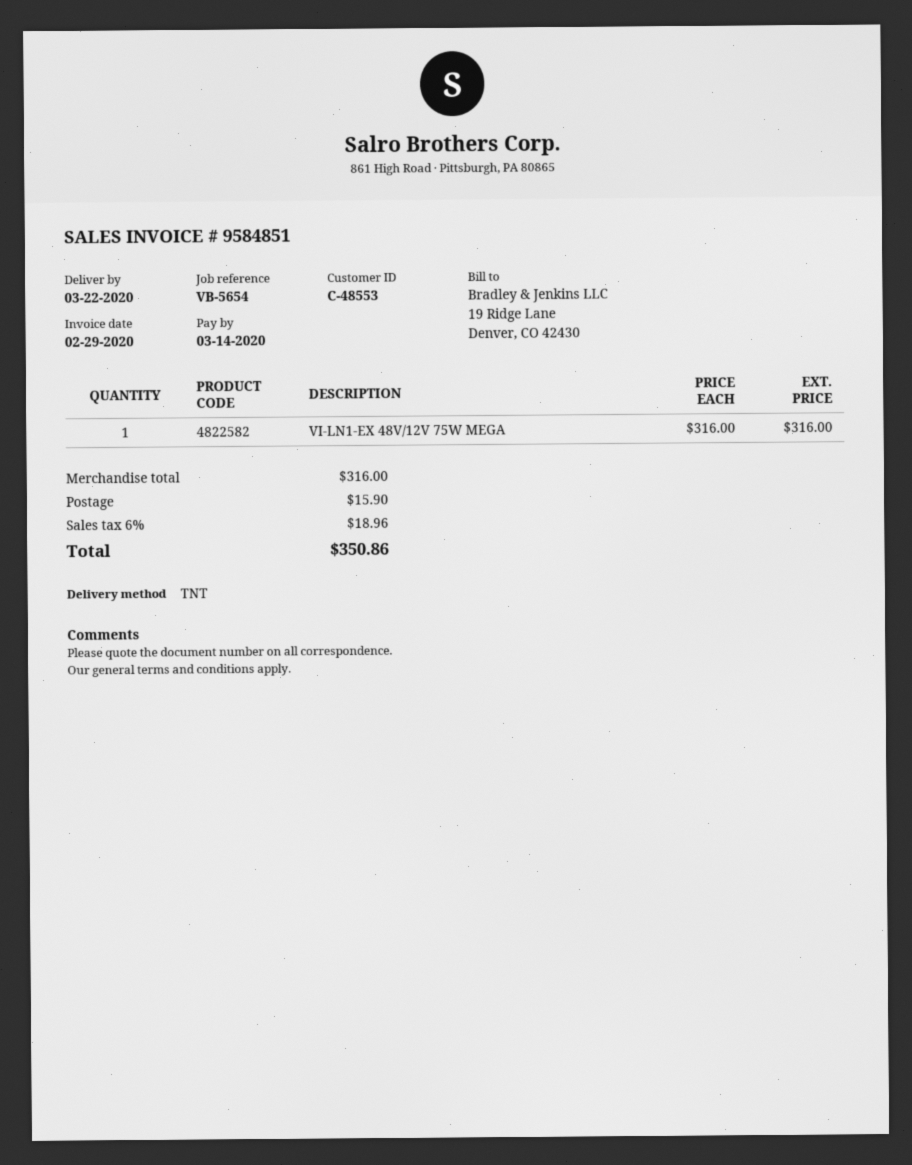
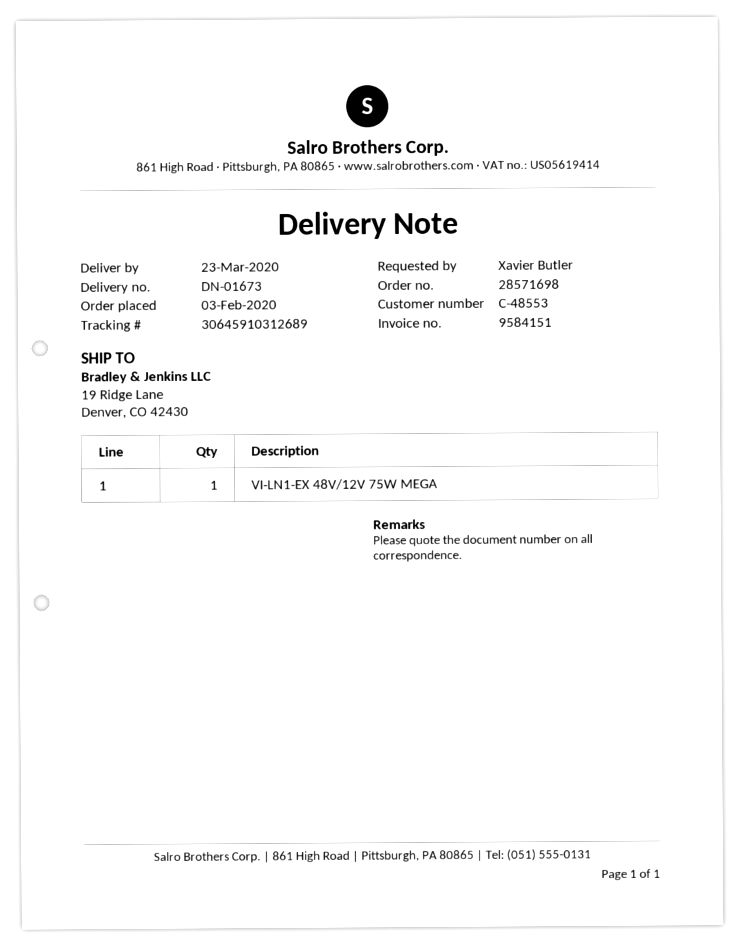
delivery date: 2020-03-22 -> 2020-03-23
invoice number: 9584851 -> 9584151

